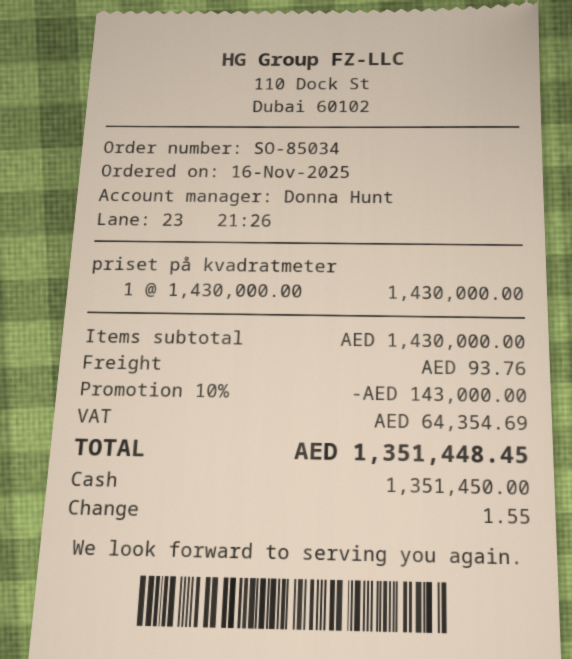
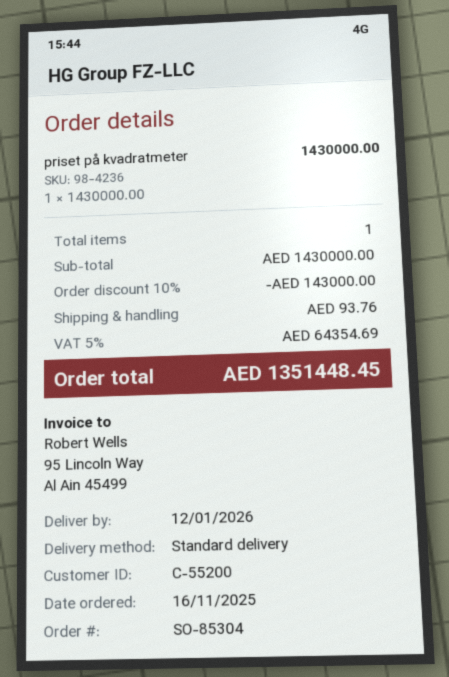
order number: SO-85034 -> SO-85304

